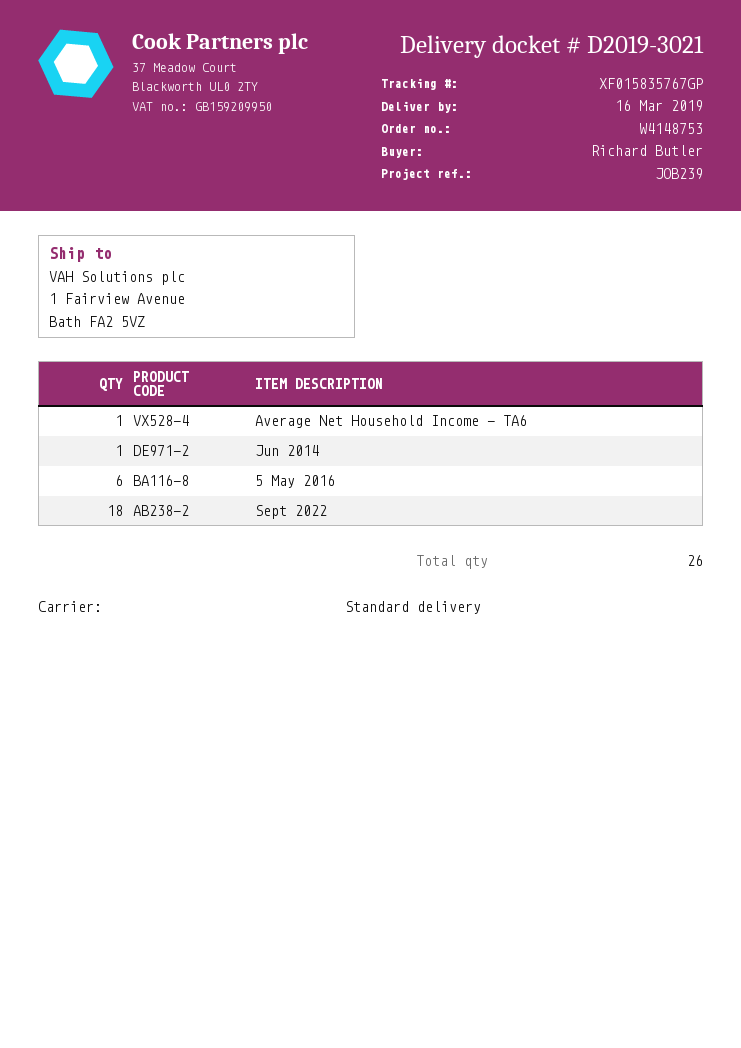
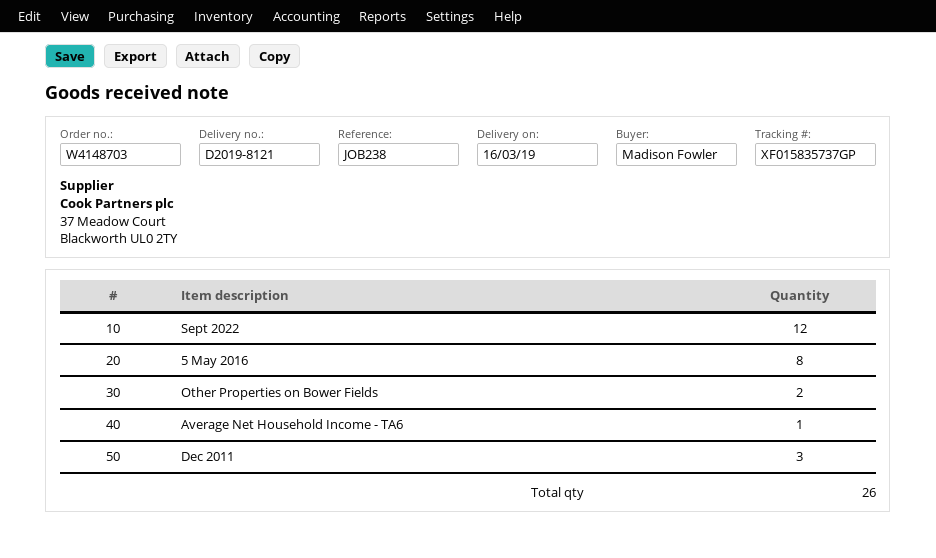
order number: W4148753 -> W4148703
delivery note number: D2019-3021 -> D2019-8121
reference: JOB239 -> JOB238
ordered by: Richard Butler -> Madison Fowler
tracking number: XF015835767GP -> XF015835737GP
Jun 2014: 1 -> none
5 May 2016: 6 -> 8
Sept 2022: 18 -> 12
Other Properties on Bower Fields: none -> 2
Dec 2011: none -> 3

